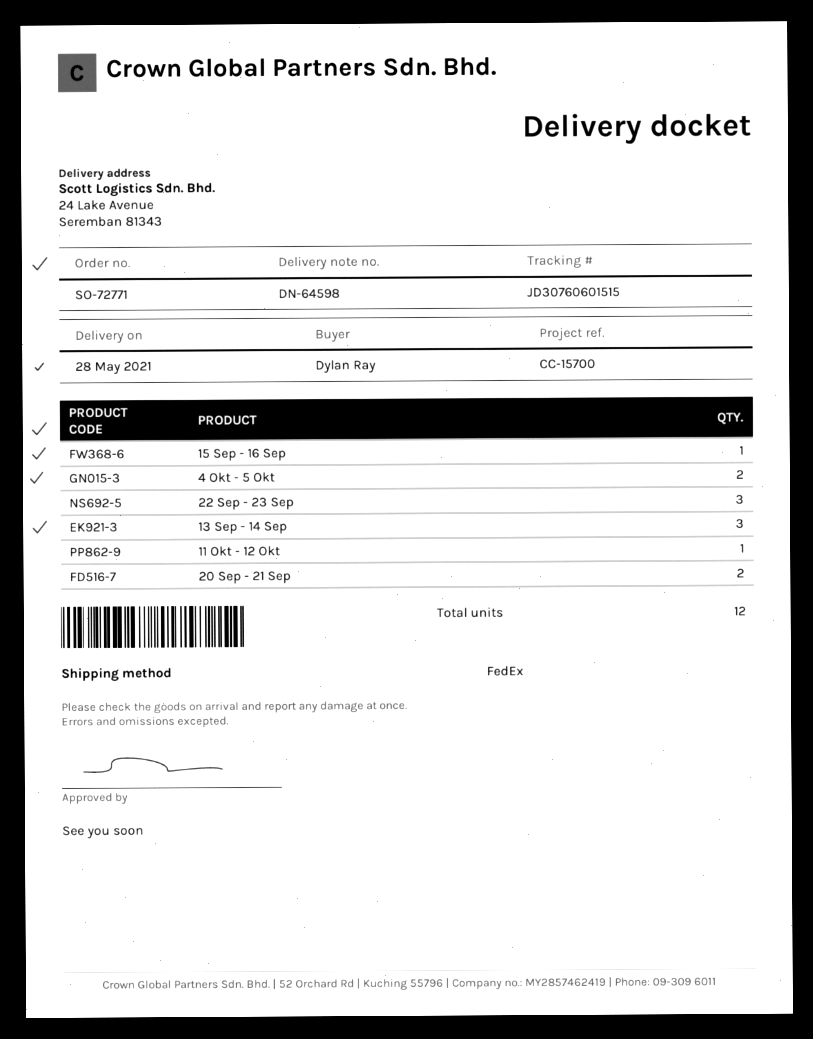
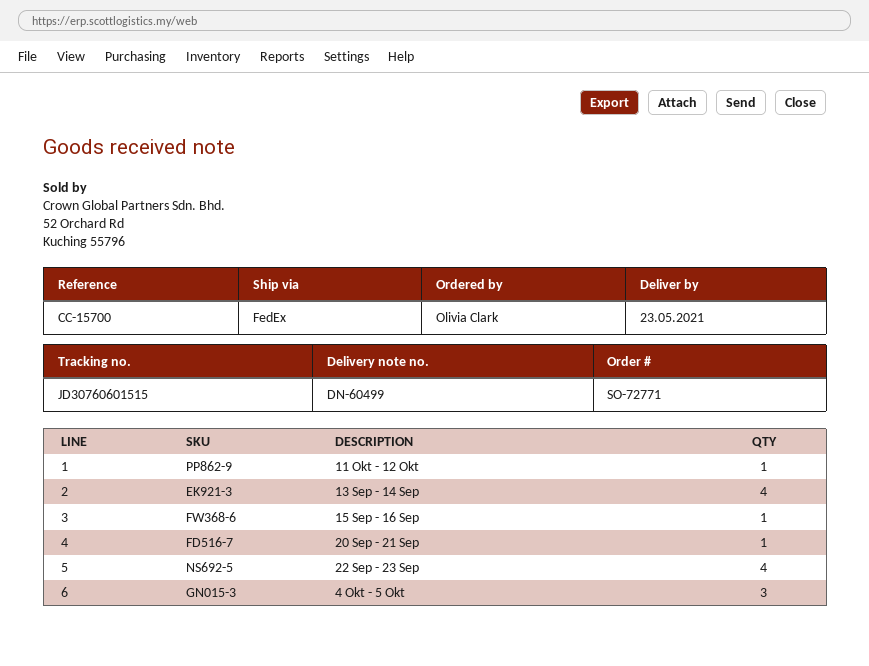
delivery note number: DN-64598 -> DN-60499
delivery date: 2021-05-28 -> 2021-05-23
ordered by: Dylan Ray -> Olivia Clark
4 Okt - 5 Okt: 2 -> 3
22 Sep - 23 Sep: 3 -> 4
13 Sep - 14 Sep: 3 -> 4
20 Sep - 21 Sep: 2 -> 1

